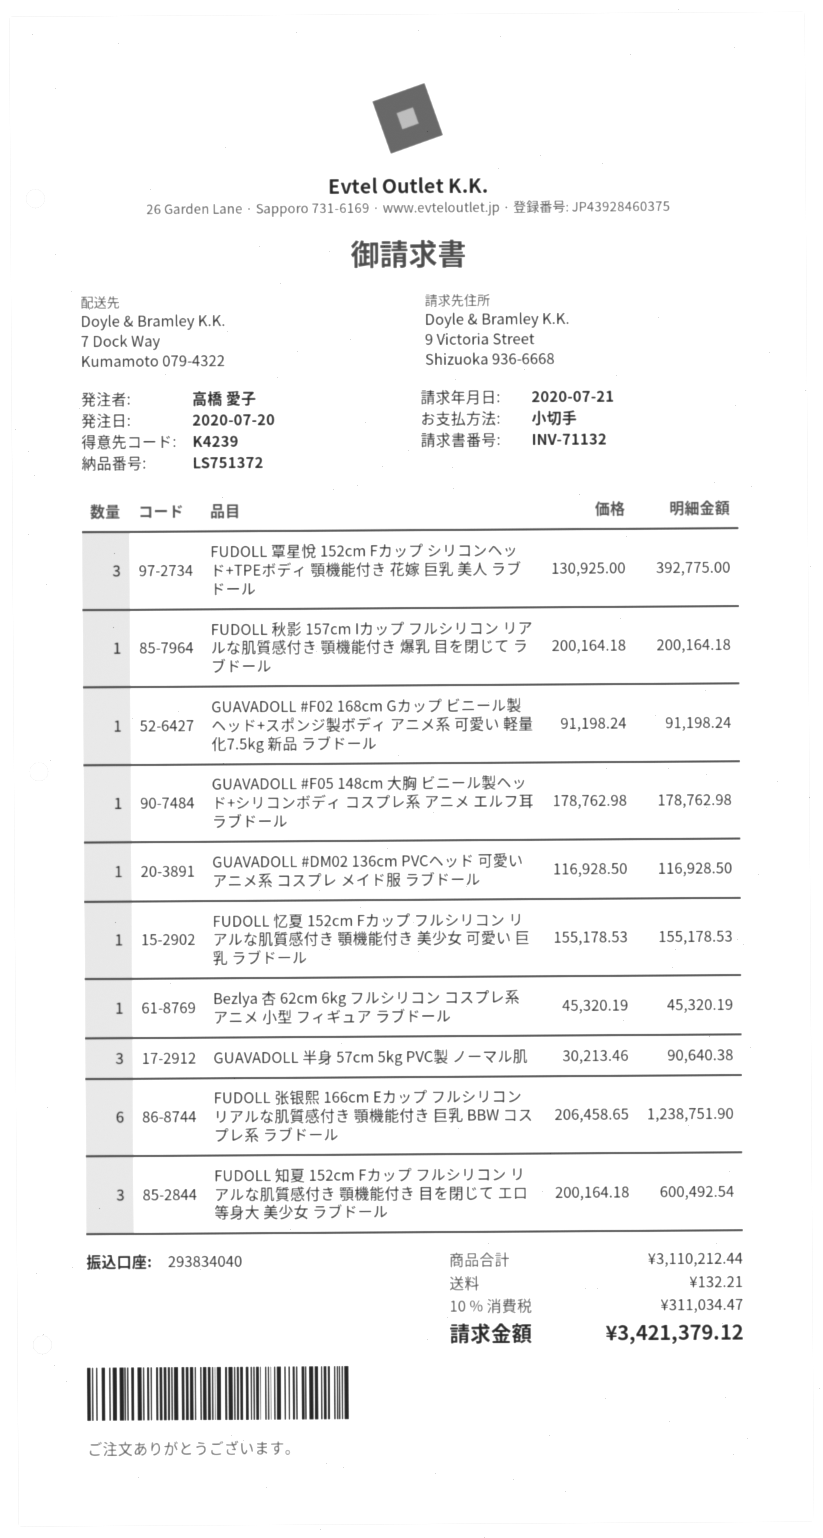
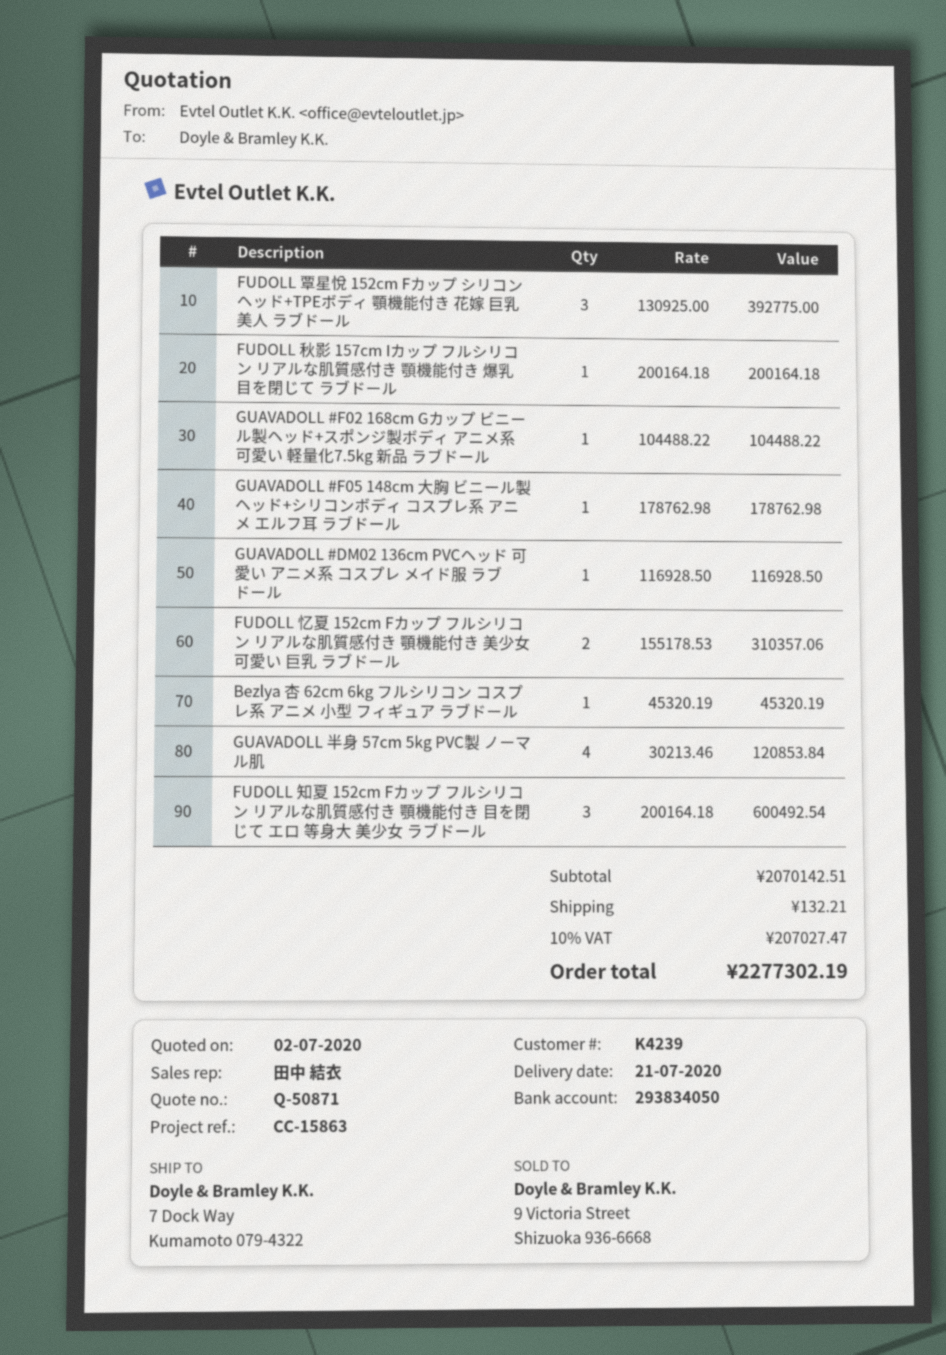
bank account: 293834040 -> 293834050
GUAVADOLL #F02 168cm Gカップ ビニール製ヘッド+スポンジ製ボディ アニメ系 可愛い 軽量化7.5kg 新品 ラブドール: 1 x 91198.24 = 91198.24 -> 1 x 104488.22 = 104488.22
FUDOLL 忆夏 152cm Fカップ フルシリコン リアルな肌質感付き 顎機能付き 美少女 可愛い 巨乳 ラブドール: 1 x 155178.53 = 155178.53 -> 2 x 155178.53 = 310357.06
GUAVADOLL 半身 57cm 5kg PVC製 ノーマル肌: 3 x 30213.46 = 90640.38 -> 4 x 30213.46 = 120853.84
FUDOLL 张银熙 166cm Eカップ フルシリコン リアルな肌質感付き 顎機能付き 巨乳 BBW コスプレ系 ラブドール: 6 x 206458.65 = 1238751.90 -> none
subtotal: 3110212.44 -> 2070142.51
tax: 10% = 311034.47 -> 10% = 207027.47
total: 3421379.12 -> 2277302.19

